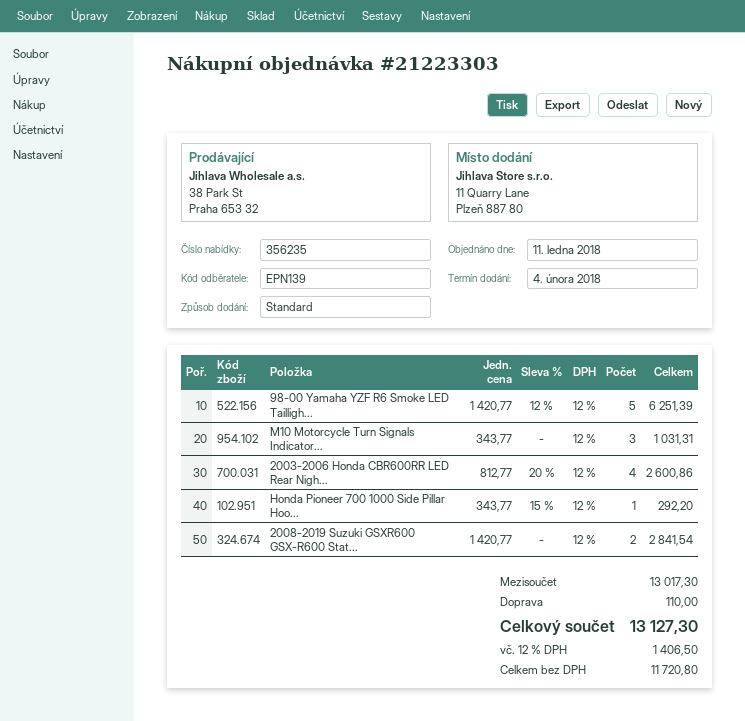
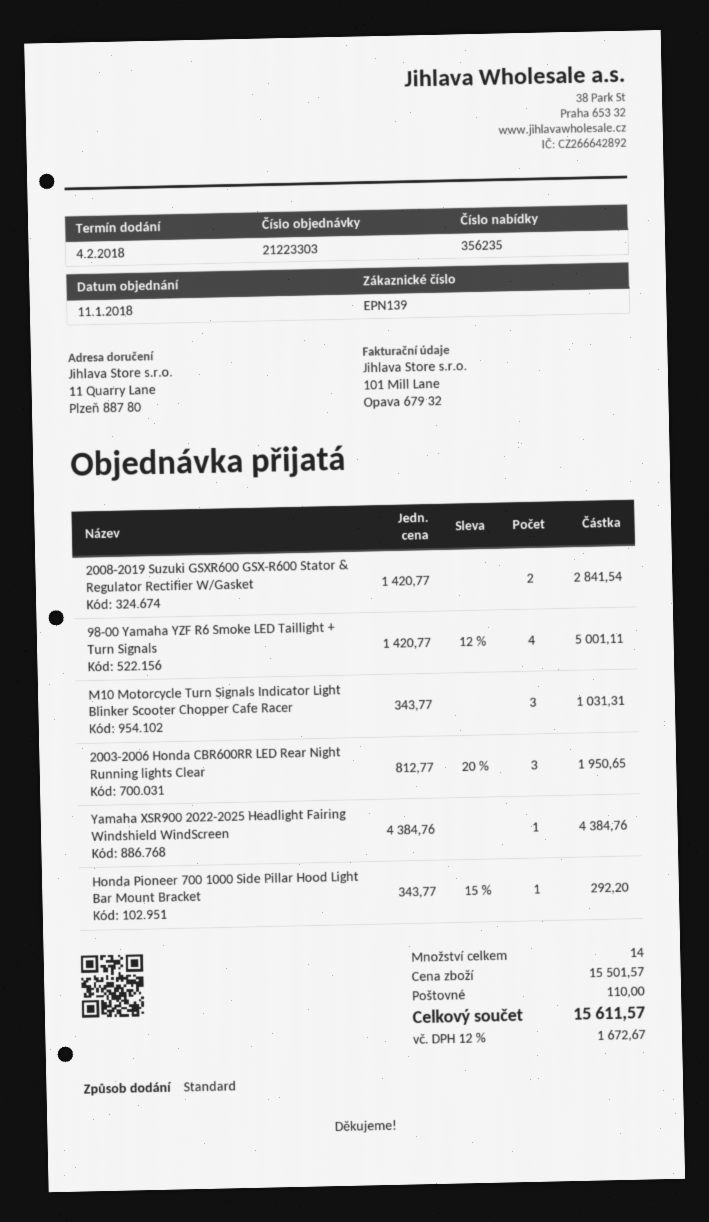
98-00 Yamaha YZF R6 Smoke LED Tailligh...: 5 x 1420.77 - 12% = 6251.39 -> 4 x 1420.77 - 12% = 5001.11
2003-2006 Honda CBR600RR LED Rear Nigh...: 4 x 812.77 - 20% = 2600.86 -> 3 x 812.77 - 20% = 1950.65
Yamaha XSR900 2022-2025 Headlight Fairing Windshield WindScreen: none -> 1 x 4384.76 = 4384.76
subtotal: 13017.30 -> 15501.57
tax: 12% = 1406.50 -> 12% = 1672.67
total: 13127.30 -> 15611.57

